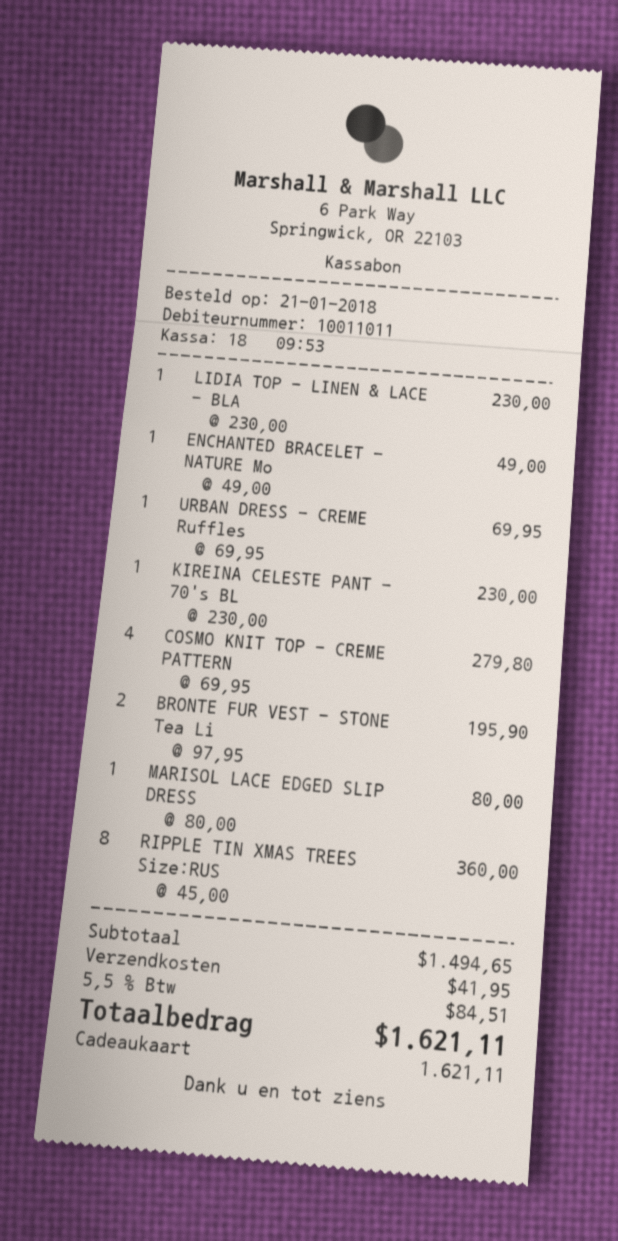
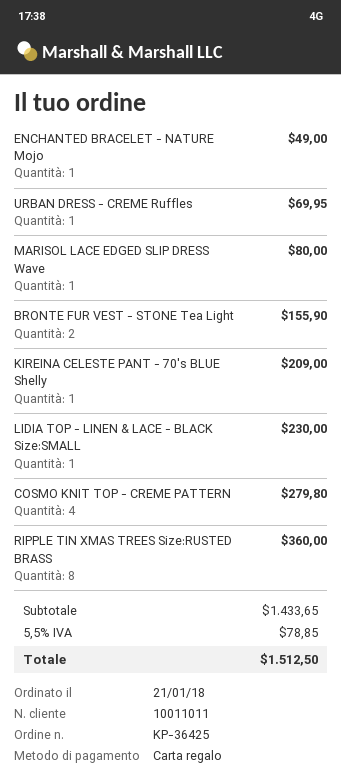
KIREINA CELESTE PANT - 70's BL: 1 for 230.00 -> 1 for 209.00
BRONTE FUR VEST - STONE Tea Li: 2 for 195.90 -> 2 for 155.90
subtotal: 1494.65 -> 1433.65
shipping: 41.95 -> none
tax: 5.5% = 84.51 -> 5.5% = 78.85
total: 1621.11 -> 1512.50

